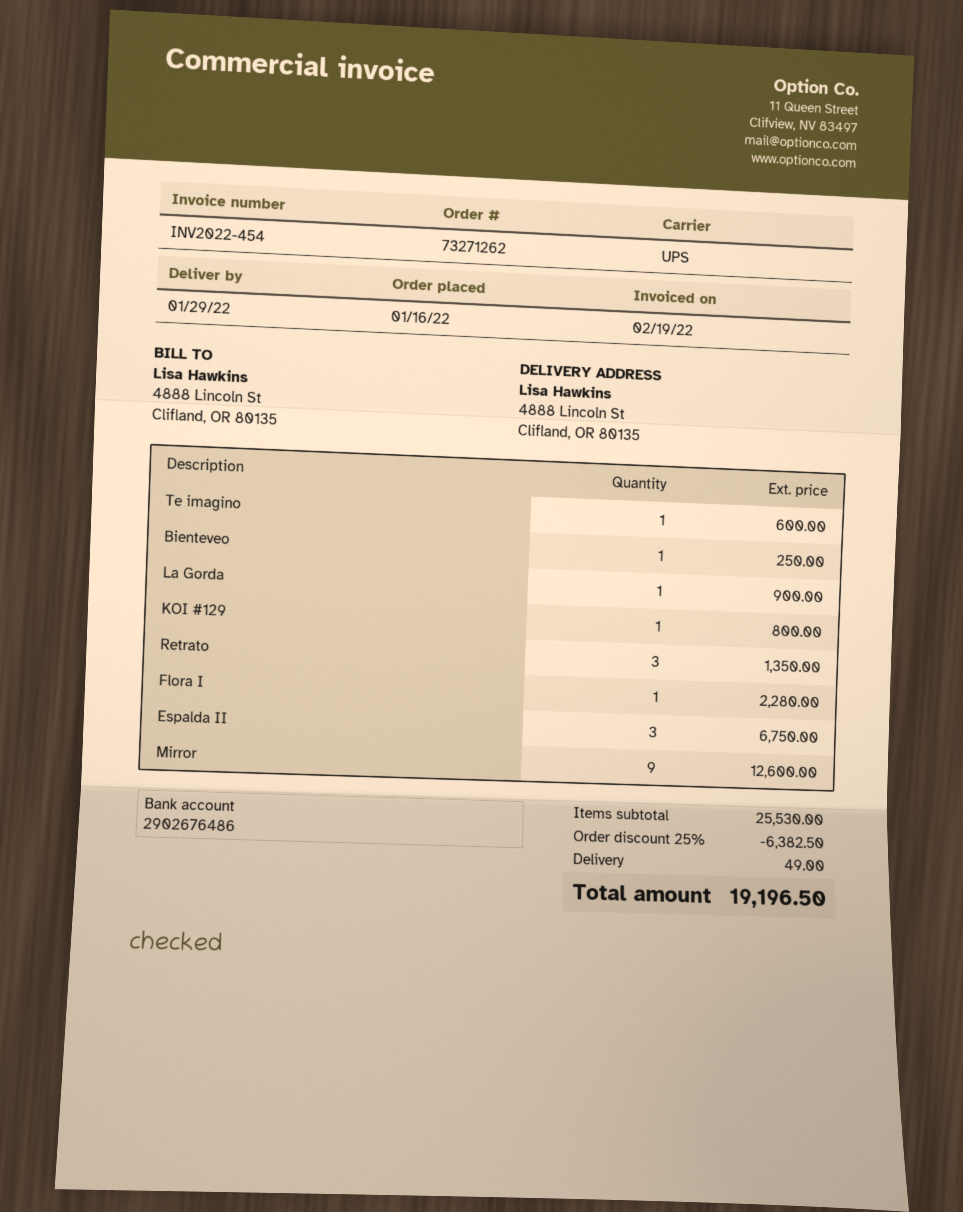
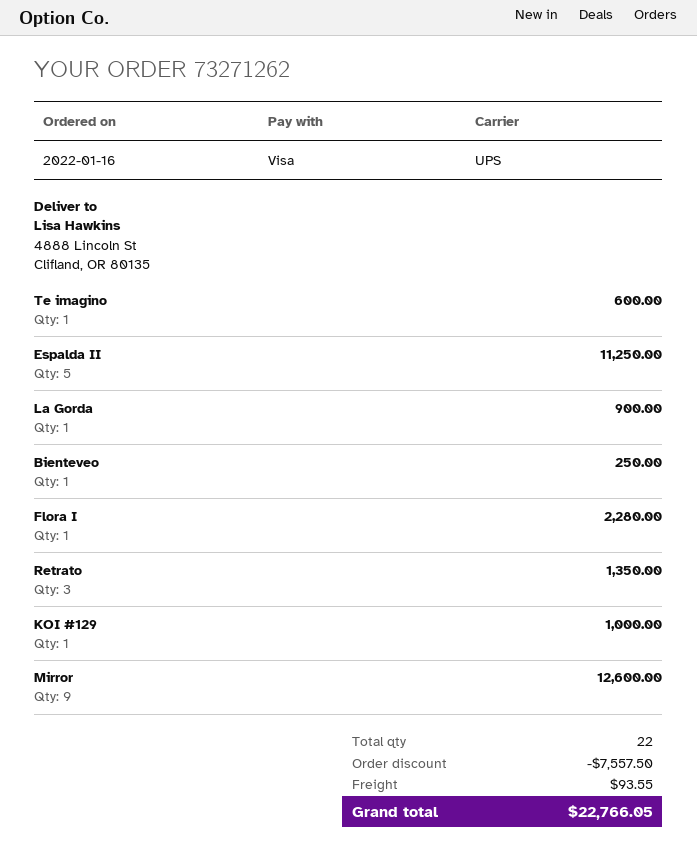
KOI #129: 1 for 800.00 -> 1 for 1000.00
Espalda II: 3 for 6750.00 -> 5 for 11250.00
discount: 6382.50 -> 7557.50
shipping: 49.00 -> 93.55
total: 19196.50 -> 22766.05

